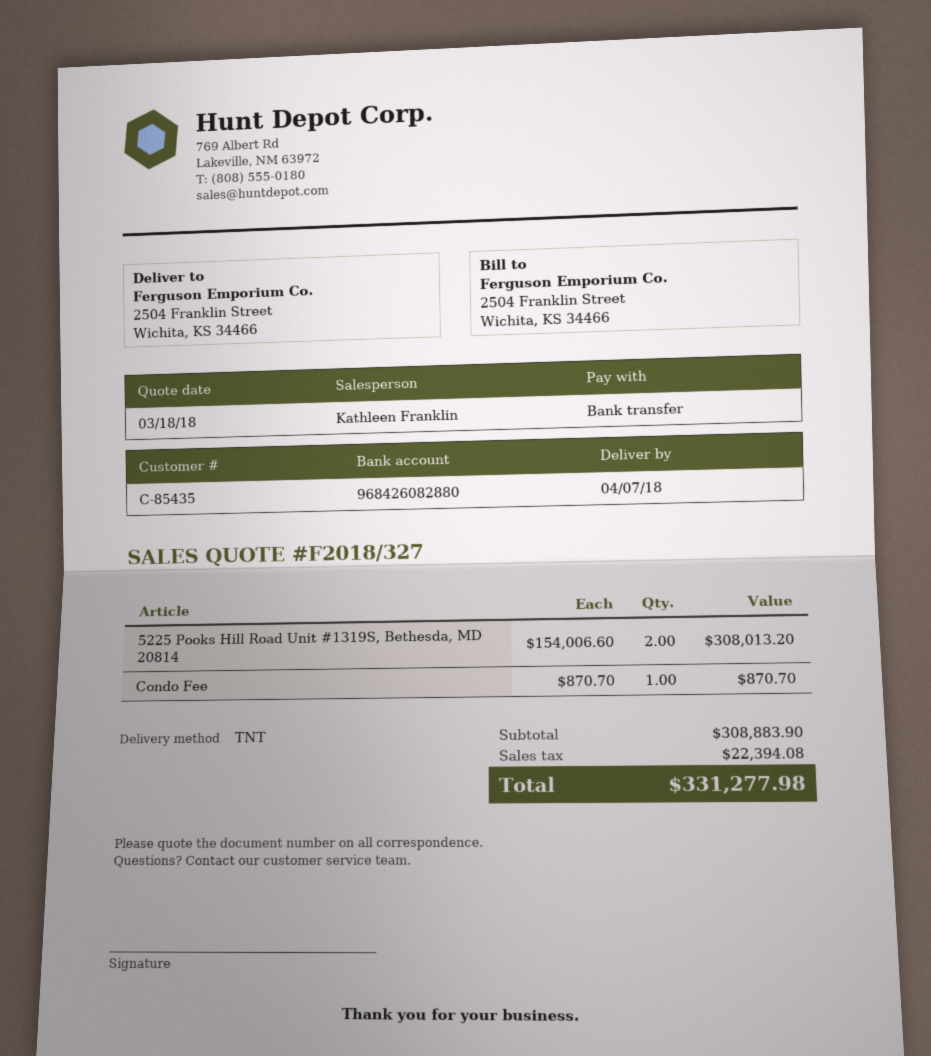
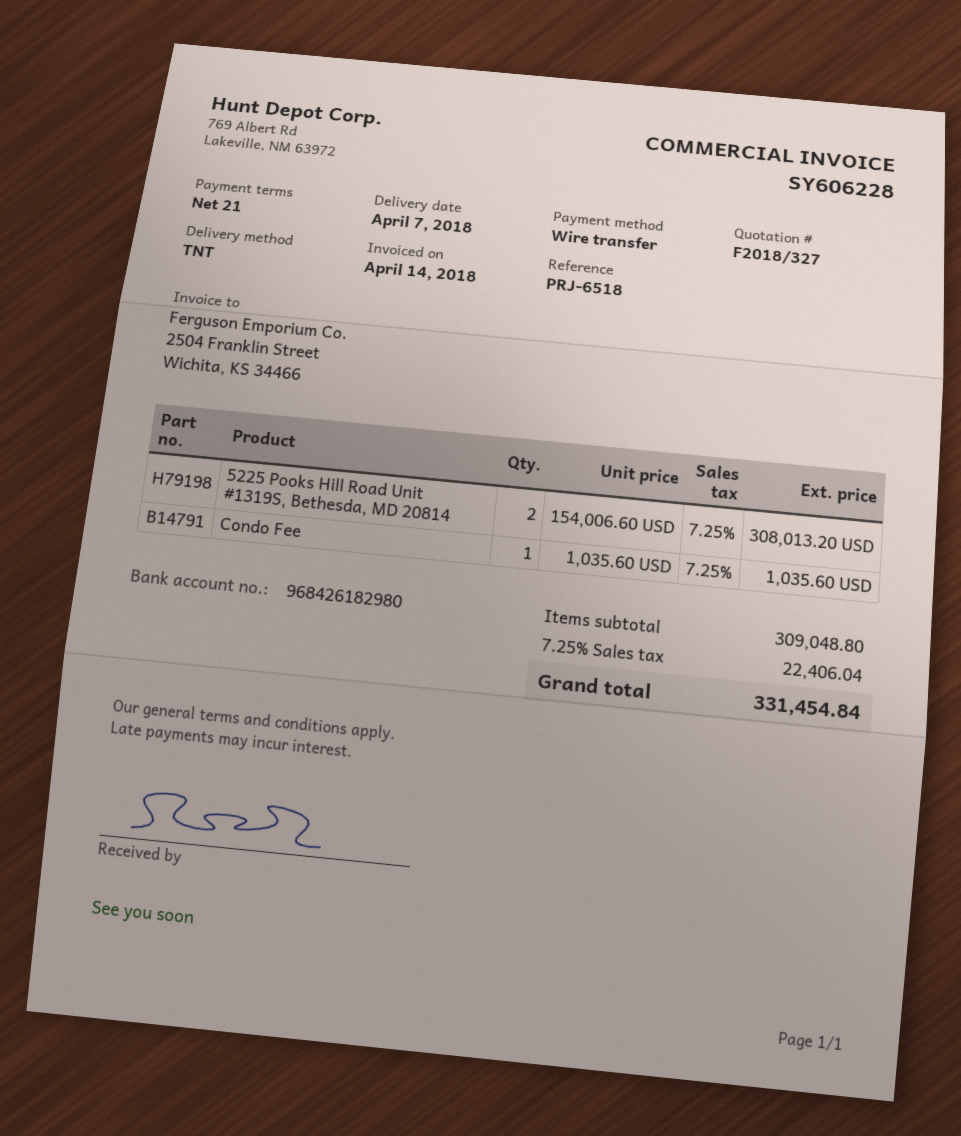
bank account: 968426082880 -> 968426182980
Condo Fee: 1 x 870.70 = 870.70 -> 1 x 1035.60 = 1035.60
subtotal: 308883.90 -> 309048.80
tax: 22394.08 -> 22406.04
total: 331277.98 -> 331454.84

